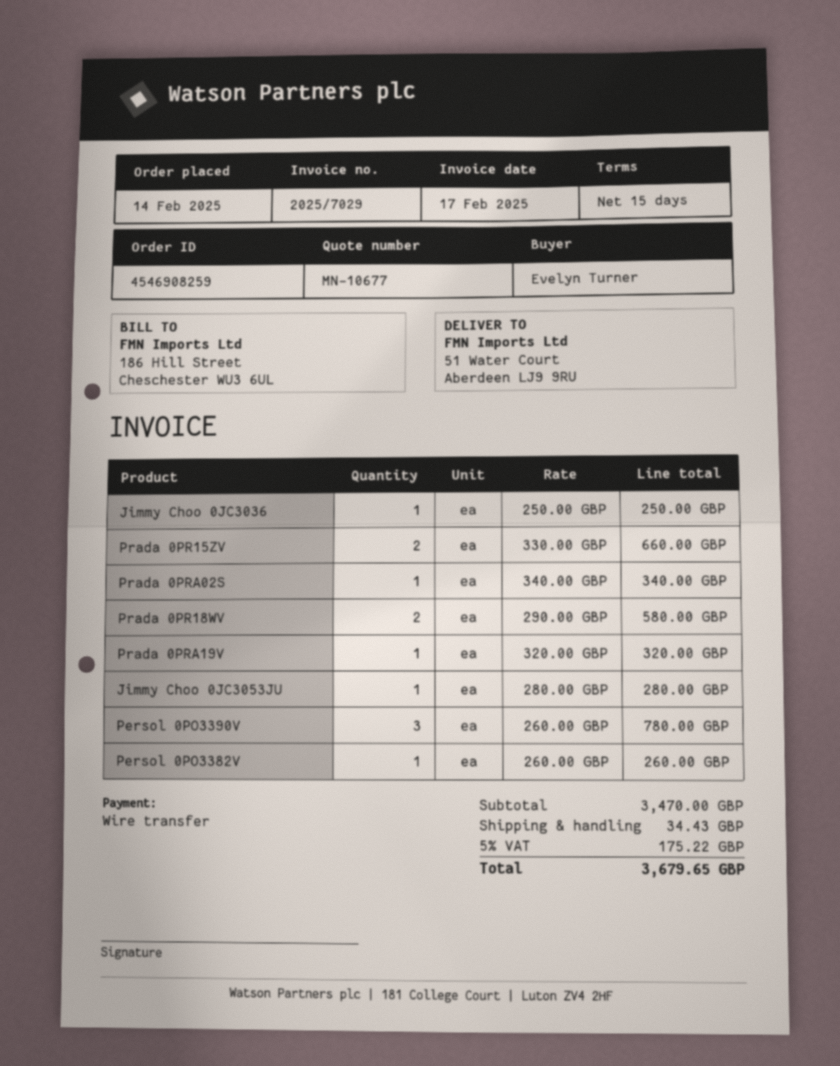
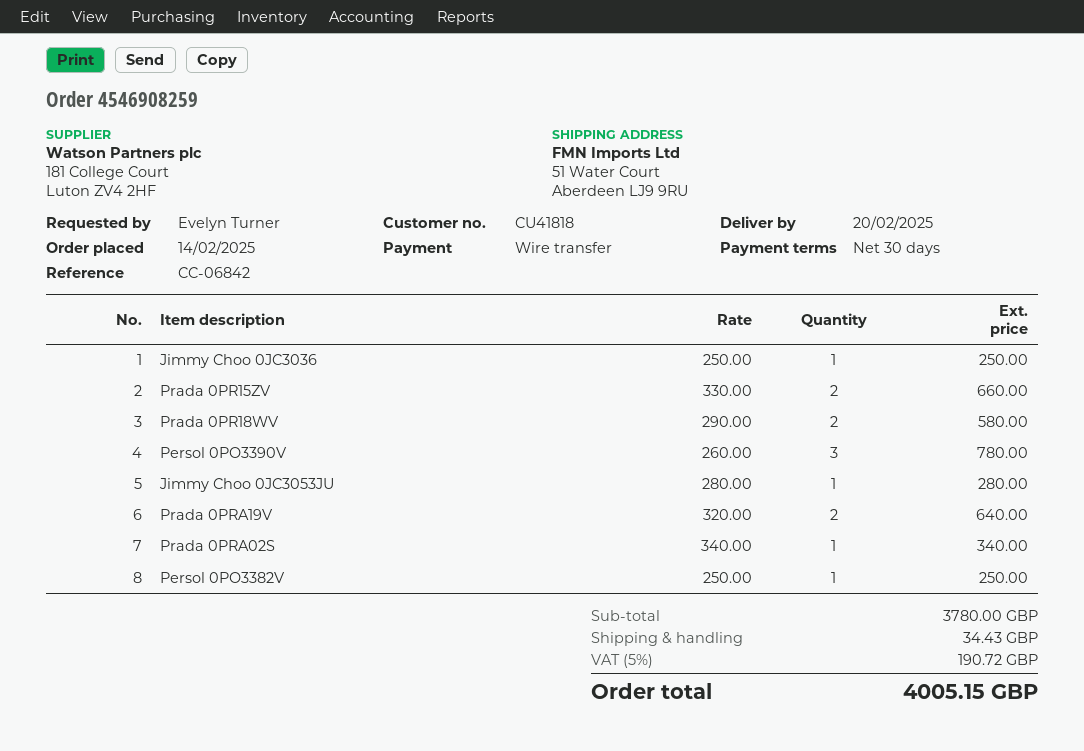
payment terms: 15 days -> 30 days
Prada 0PRA19V: 1 x 320.00 = 320.00 -> 2 x 320.00 = 640.00
Persol 0PO3382V: 1 x 260.00 = 260.00 -> 1 x 250.00 = 250.00
subtotal: 3470.00 -> 3780.00
tax: 5% = 175.22 -> 5% = 190.72
total: 3679.65 -> 4005.15

